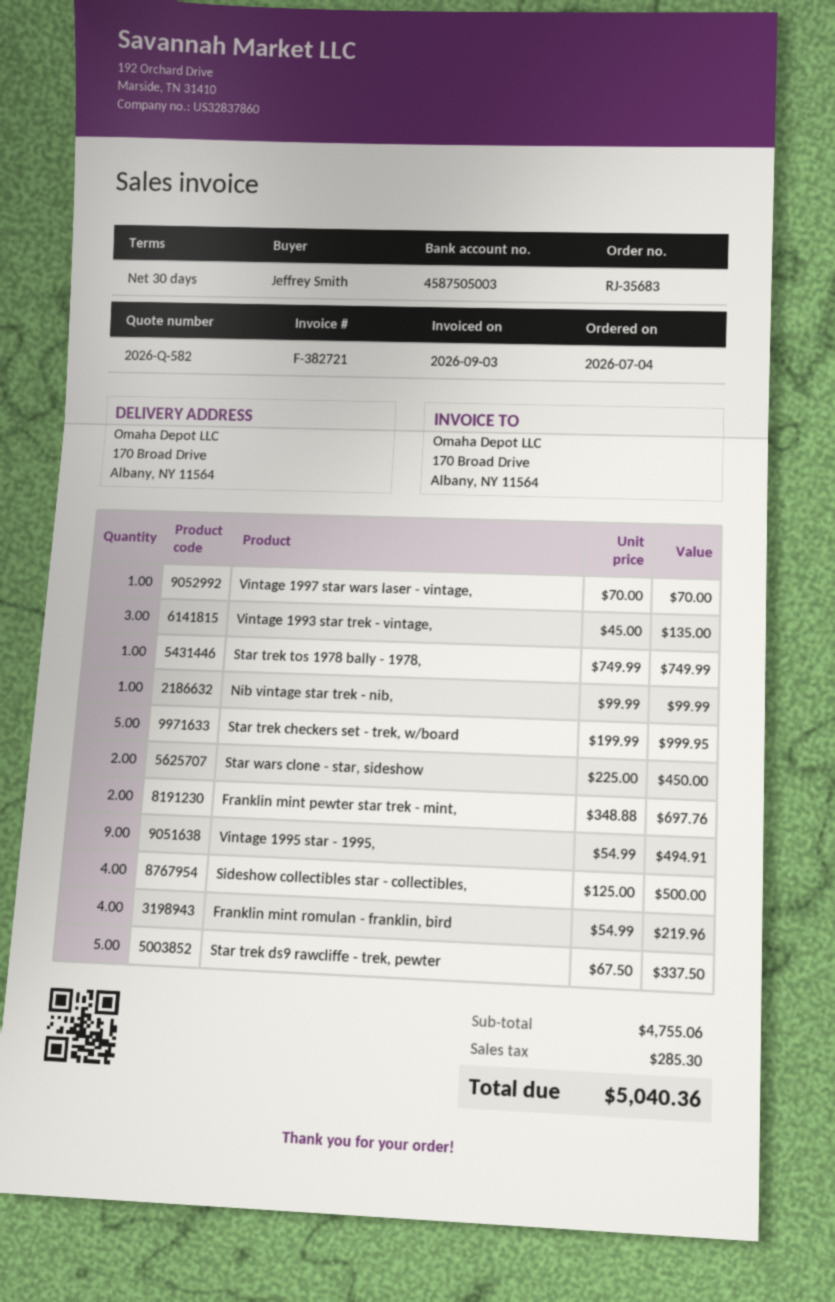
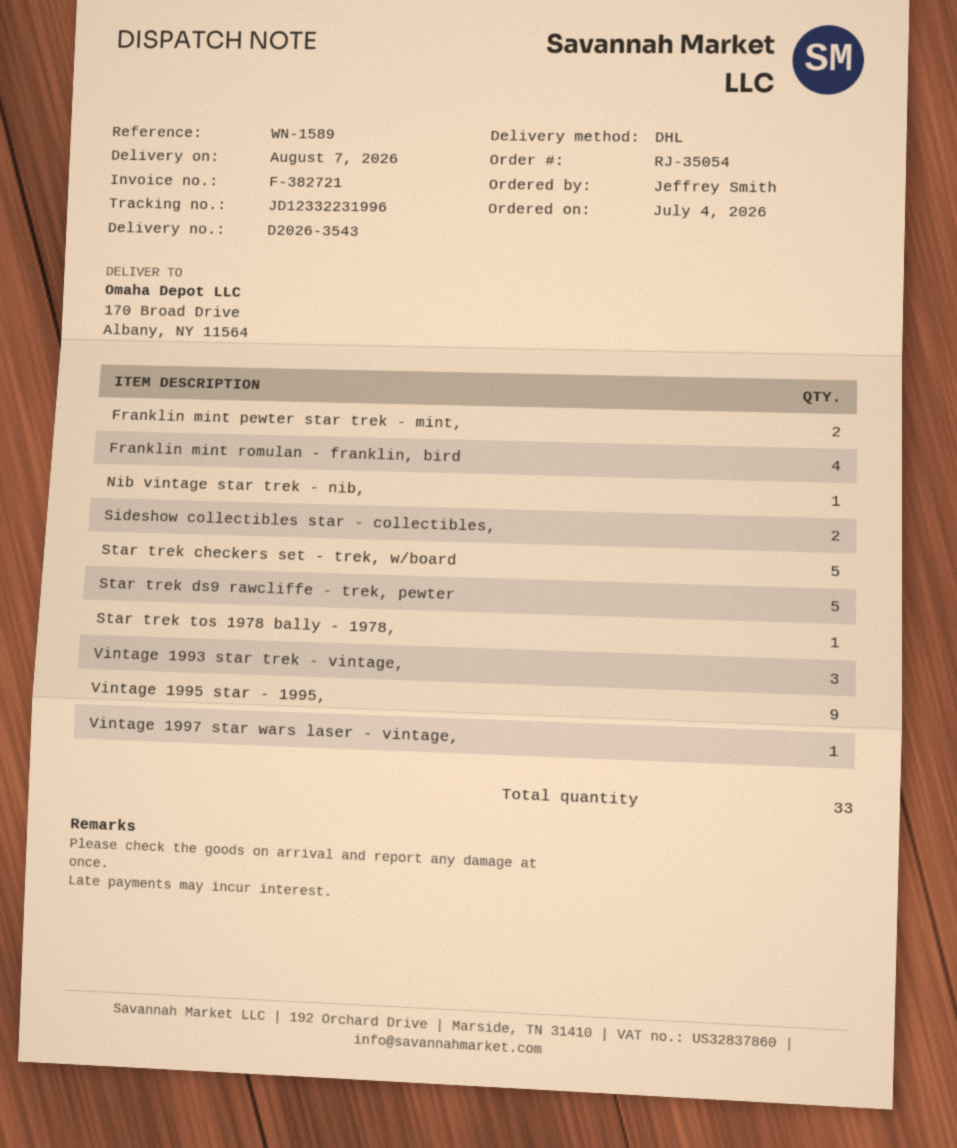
order number: RJ-35683 -> RJ-35054
Star wars clone - star, sideshow: 2 -> none
Sideshow collectibles star - collectibles,: 4 -> 2

